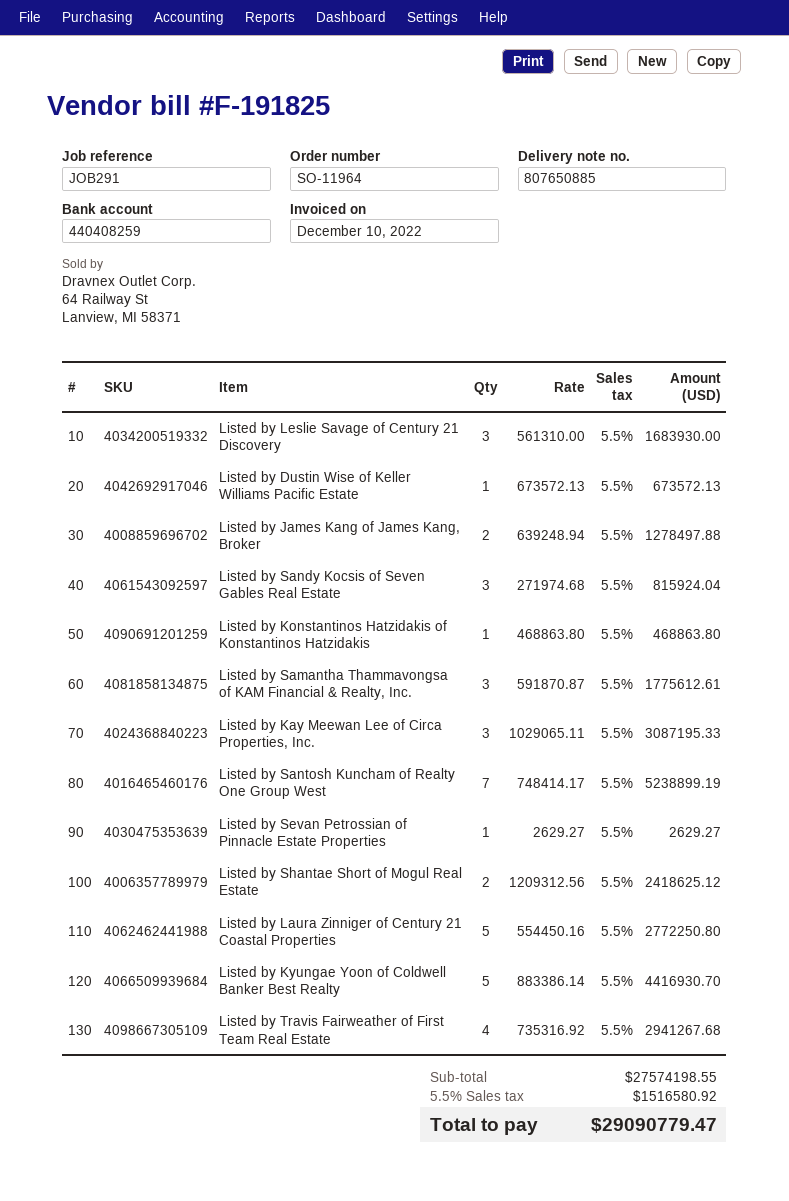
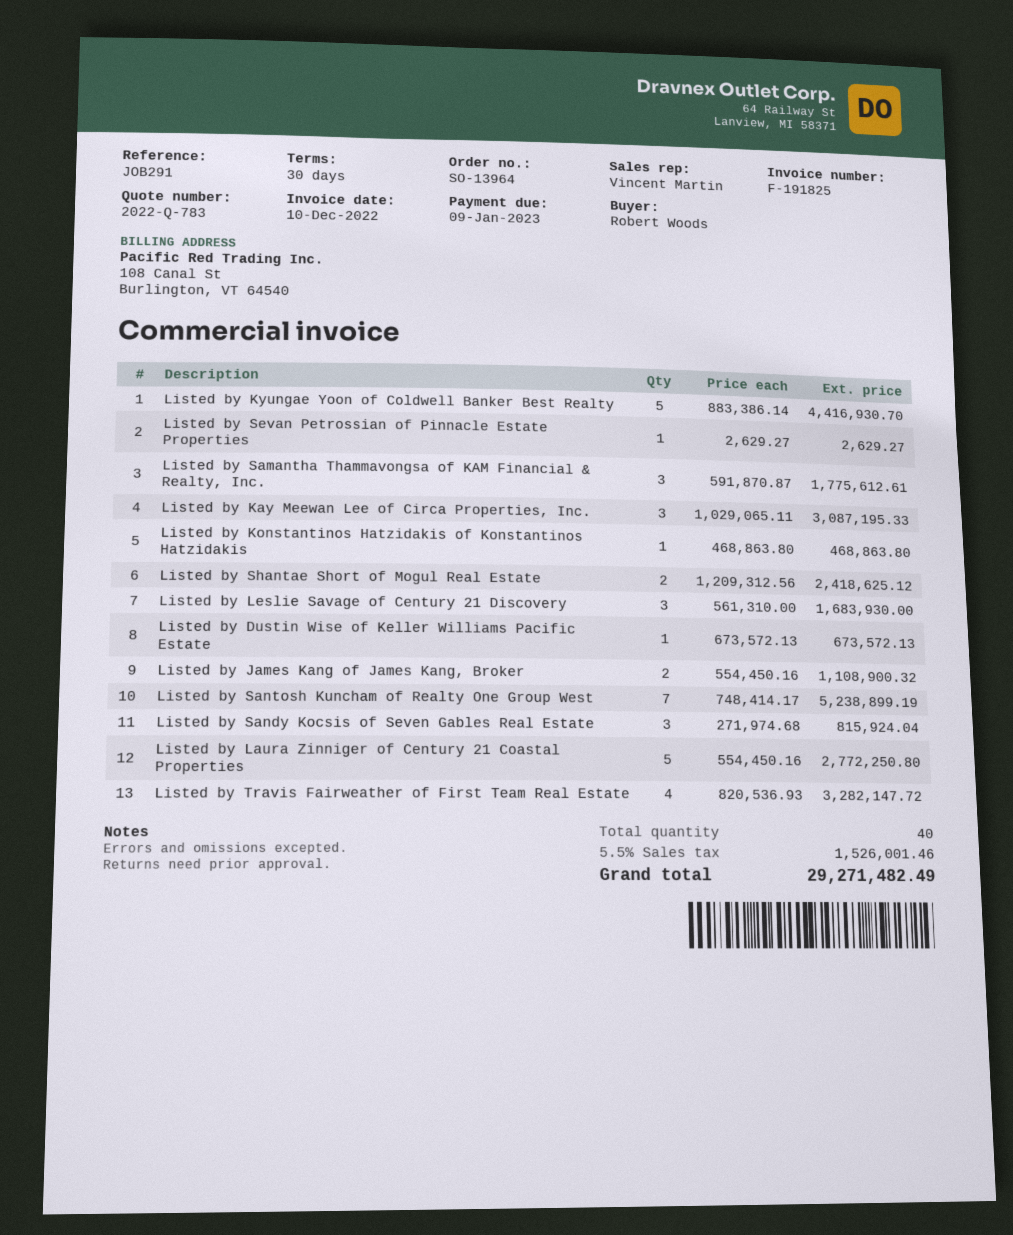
order number: SO-11964 -> SO-13964
Listed by James Kang of James Kang, Broker: 2 x 639248.94 = 1278497.88 -> 2 x 554450.16 = 1108900.32
Listed by Travis Fairweather of First Team Real Estate: 4 x 735316.92 = 2941267.68 -> 4 x 820536.93 = 3282147.72
tax: 5.5% = 1516580.92 -> 5.5% = 1526001.46
total: 29090779.47 -> 29271482.49

